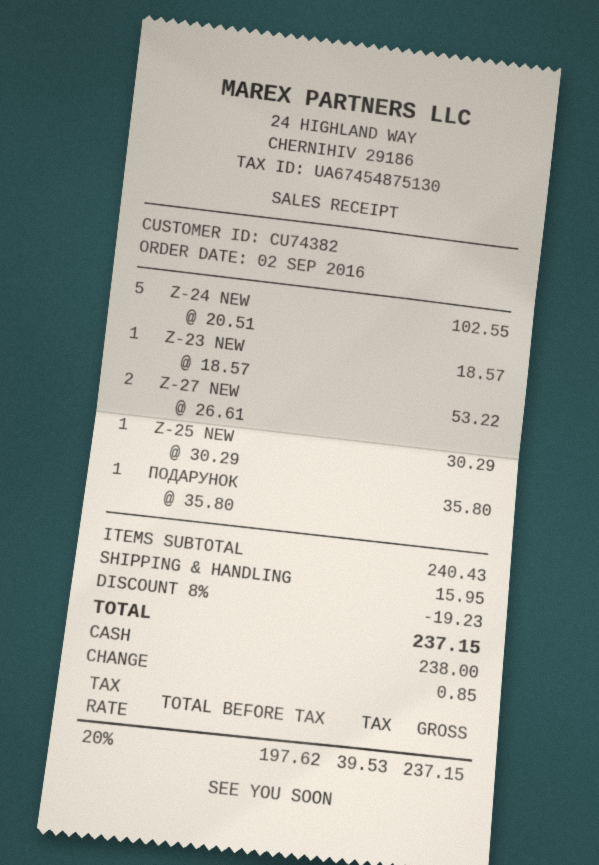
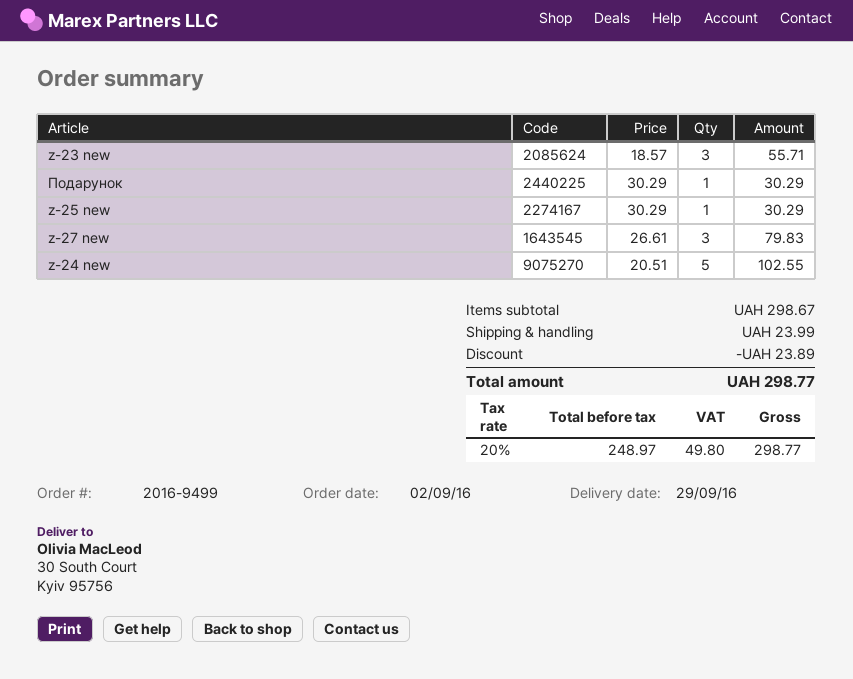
Z-23 NEW: 1 x 18.57 = 18.57 -> 3 x 18.57 = 55.71
Z-27 NEW: 2 x 26.61 = 53.22 -> 3 x 26.61 = 79.83
ПОДАРУНОК: 1 x 35.80 = 35.80 -> 1 x 30.29 = 30.29
subtotal: 240.43 -> 298.67
discount: 19.23 -> 23.89
shipping: 15.95 -> 23.99
net: 197.62 -> 248.97
tax: 20% = 39.53 -> 20% = 49.80
total: 237.15 -> 298.77

